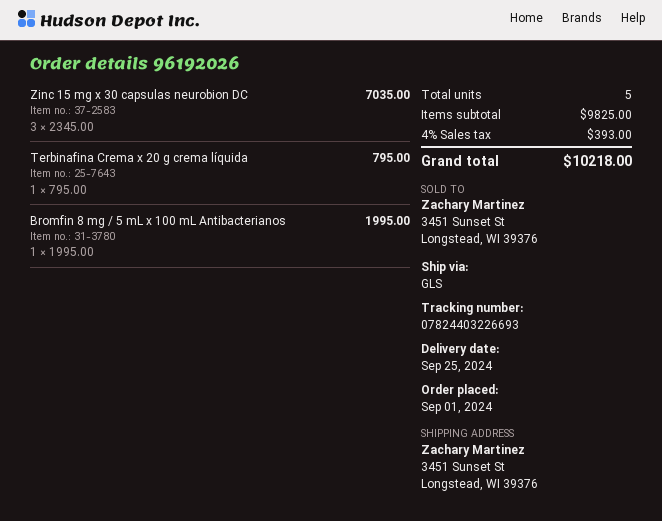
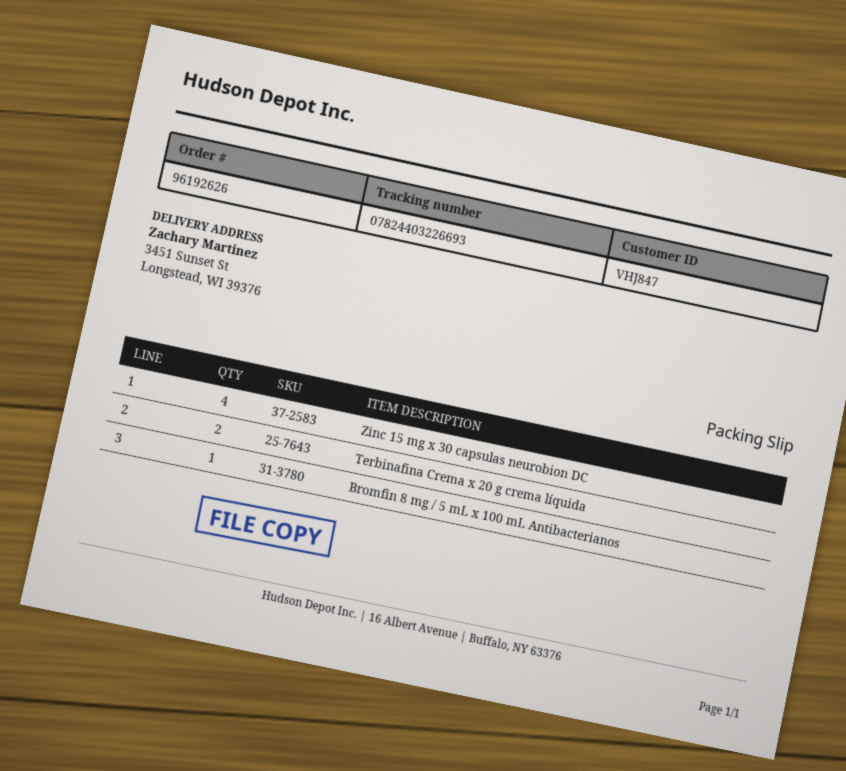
order number: 96192026 -> 96192626
Zinc 15 mg x 30 capsulas neurobion DC: 3 -> 4
Terbinafina Crema x 20 g crema líquida: 1 -> 2

